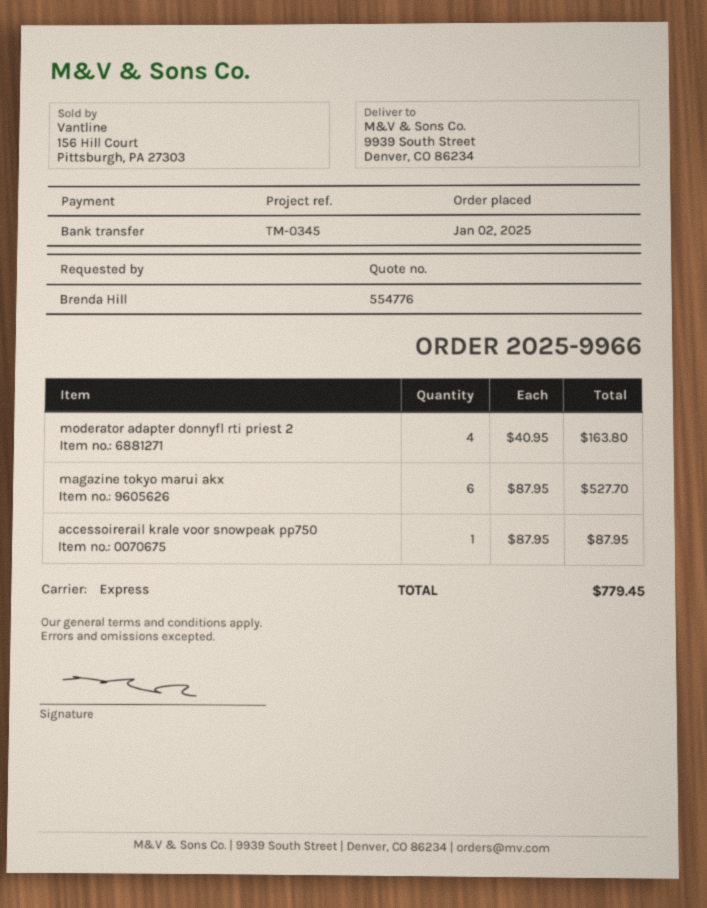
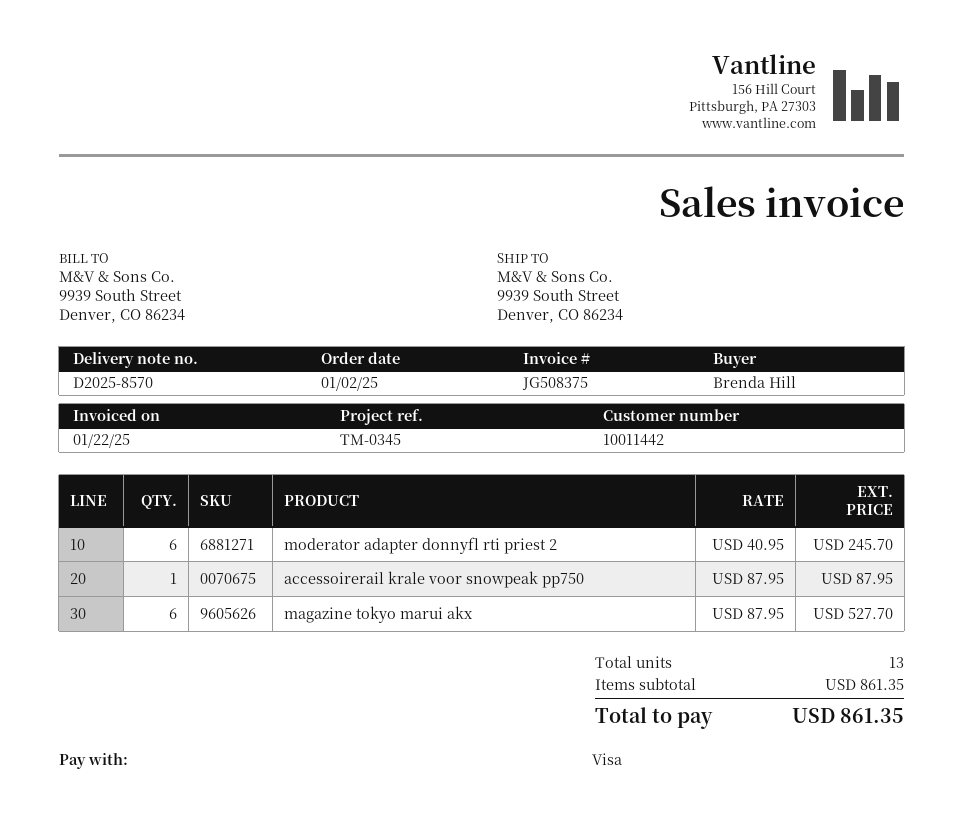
payment method: bank transfer -> Visa
moderator adapter donnyfl rti priest 2: 4 x 40.95 = 163.80 -> 6 x 40.95 = 245.70
total: 779.45 -> 861.35

